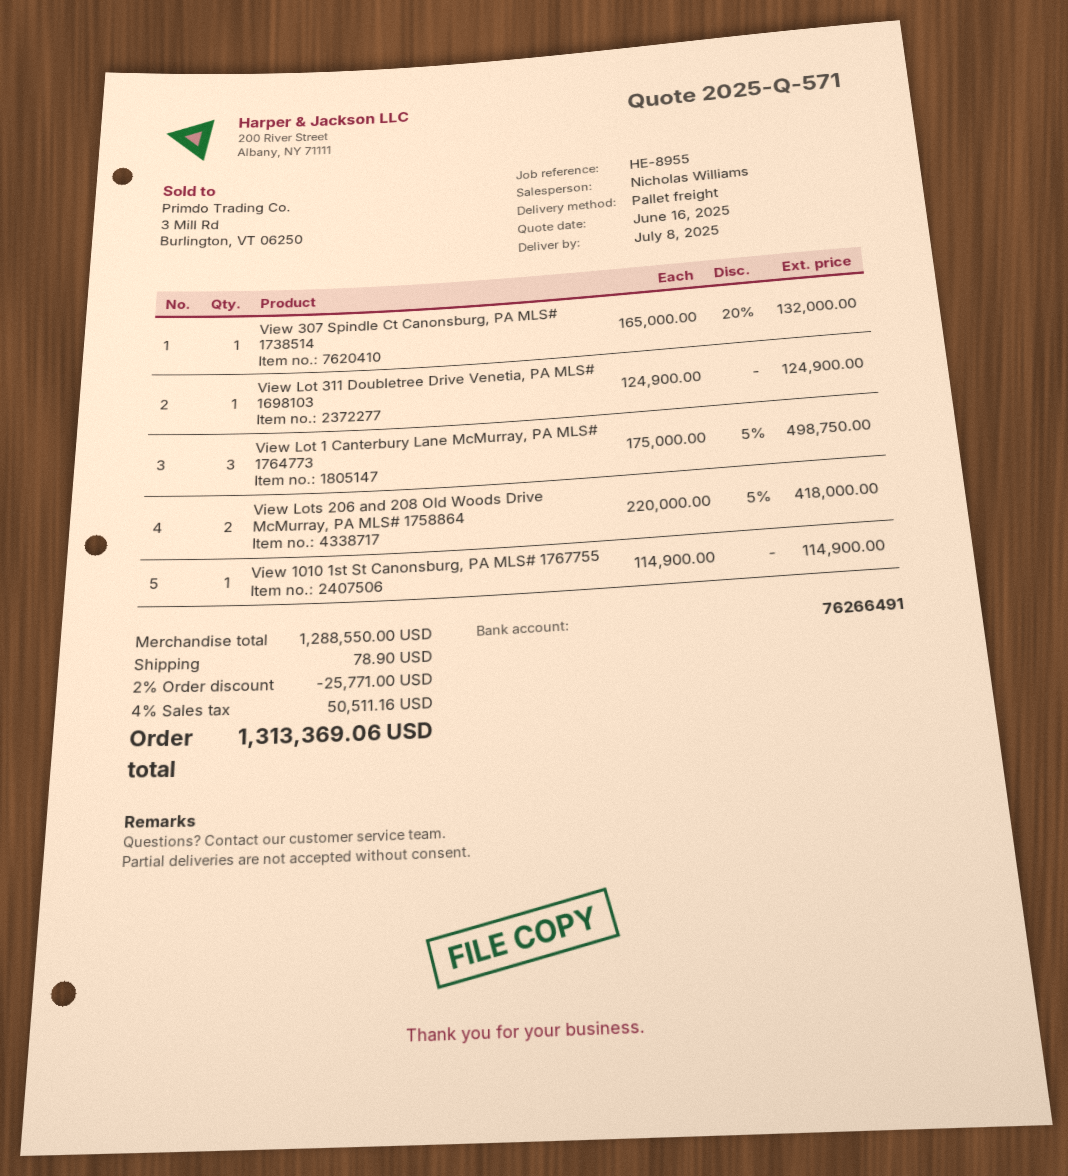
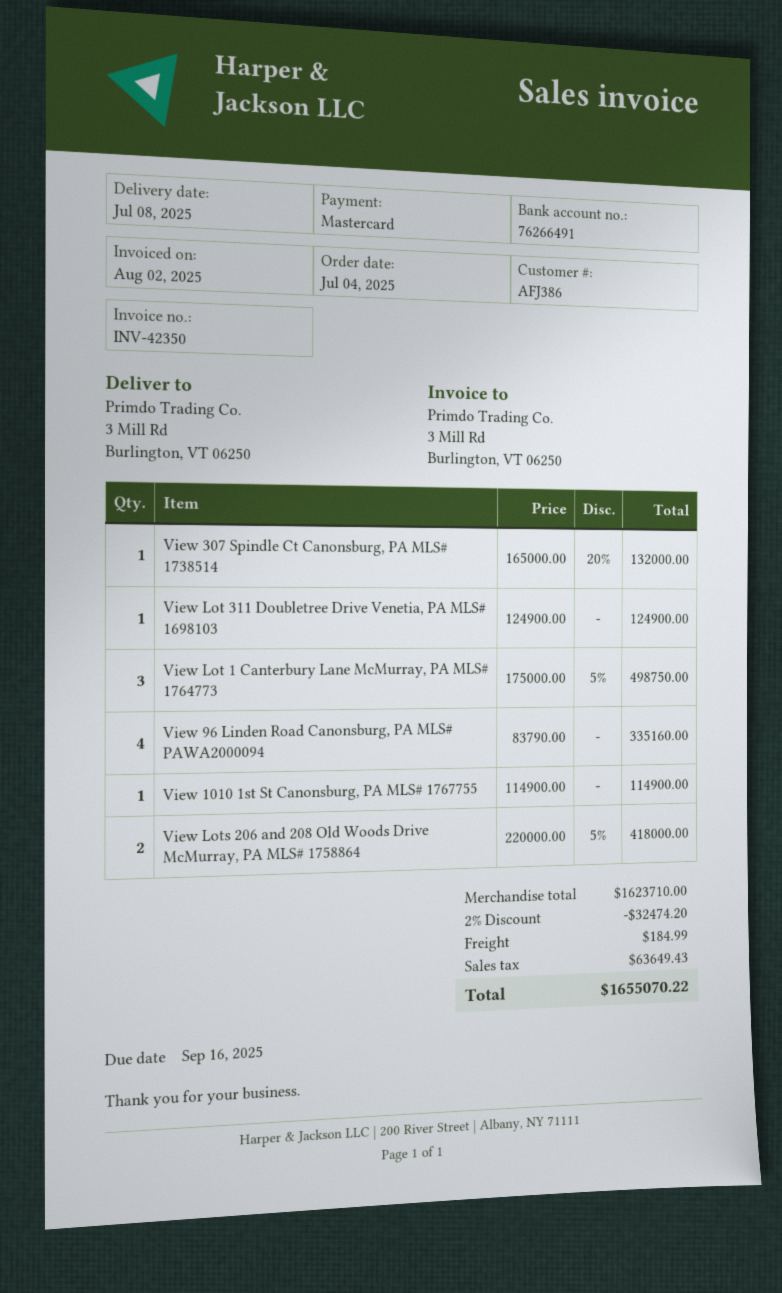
View 96 Linden Road Canonsburg, PA MLS# PAWA2000094: none -> 4 x 83790.00 = 335160.00
subtotal: 1288550.00 -> 1623710.00
discount: 2% = 25771.00 -> 2% = 32474.20
shipping: 78.90 -> 184.99
tax: 50511.16 -> 63649.43
total: 1313369.06 -> 1655070.22

